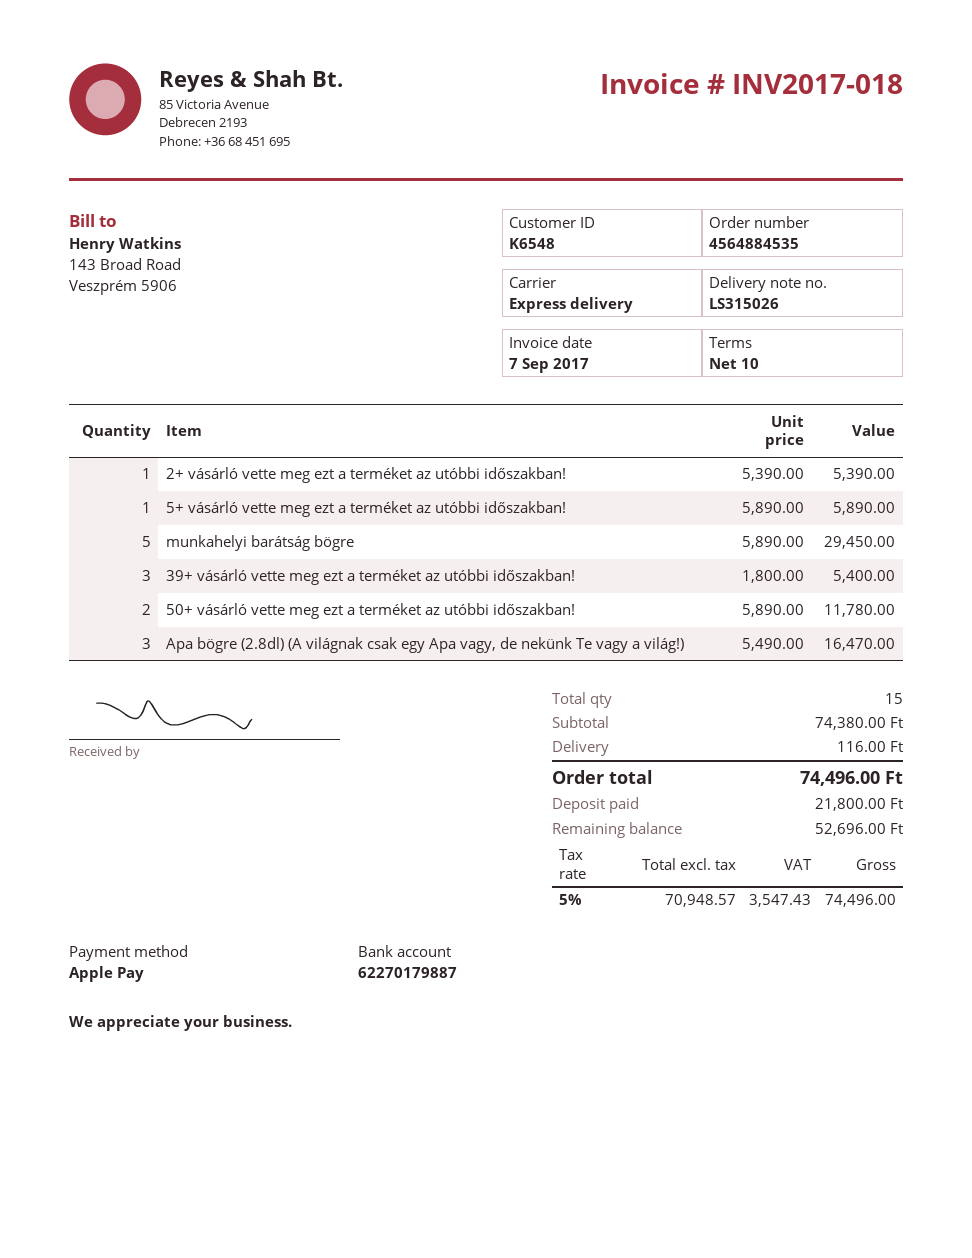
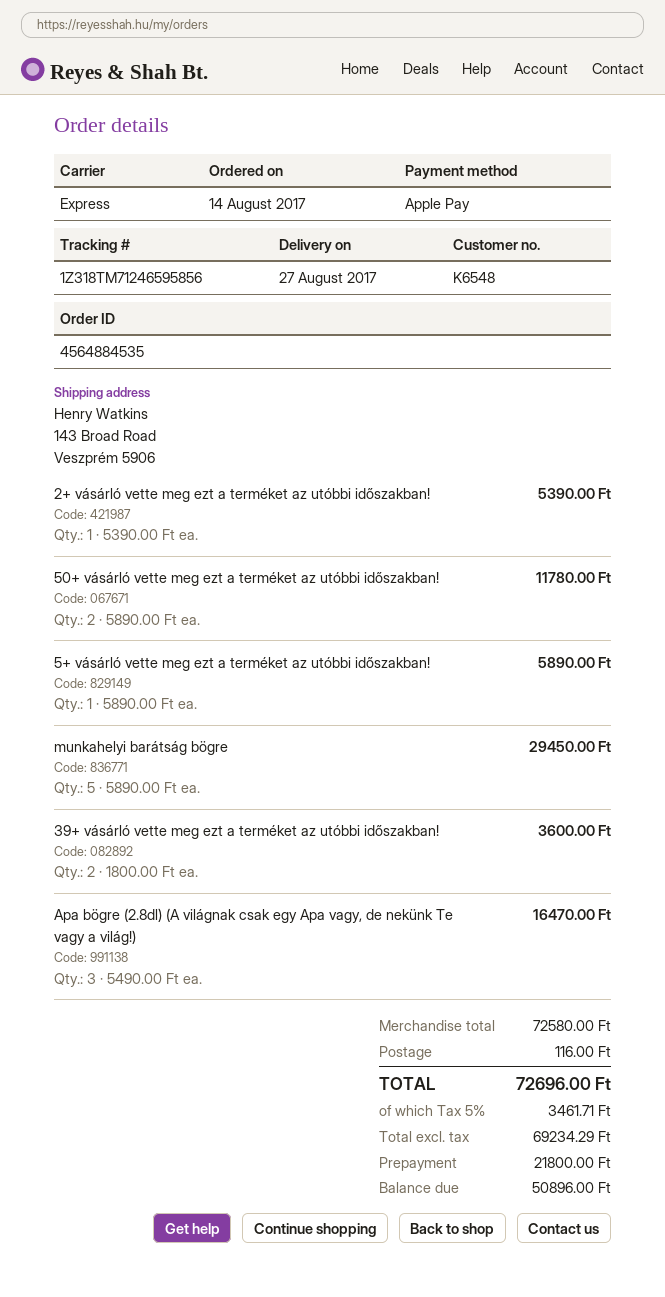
39+ vásárló vette meg ezt a terméket az utóbbi időszakban!: 3 x 1800.00 = 5400.00 -> 2 x 1800.00 = 3600.00
subtotal: 74380.00 -> 72580.00
net: 70948.57 -> 69234.29
tax: 5% = 3547.43 -> 5% = 3461.71
total: 74496.00 -> 72696.00
balance: 52696.00 -> 50896.00

